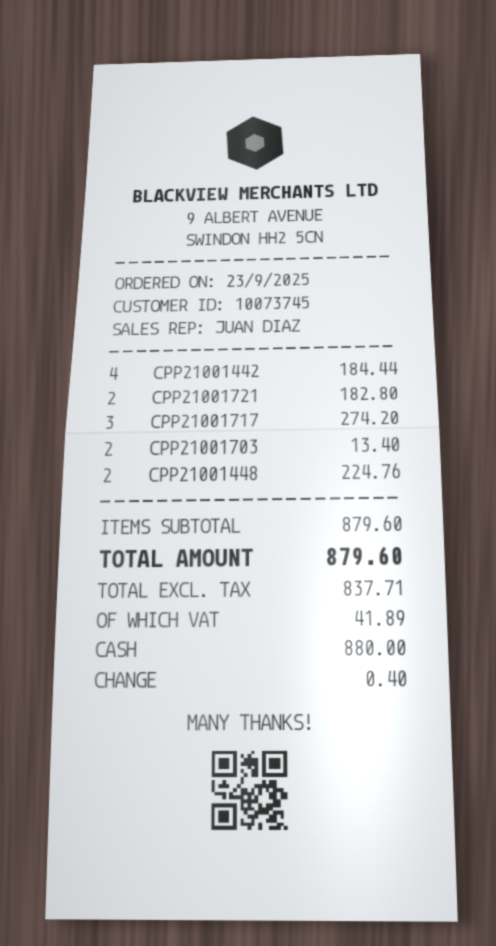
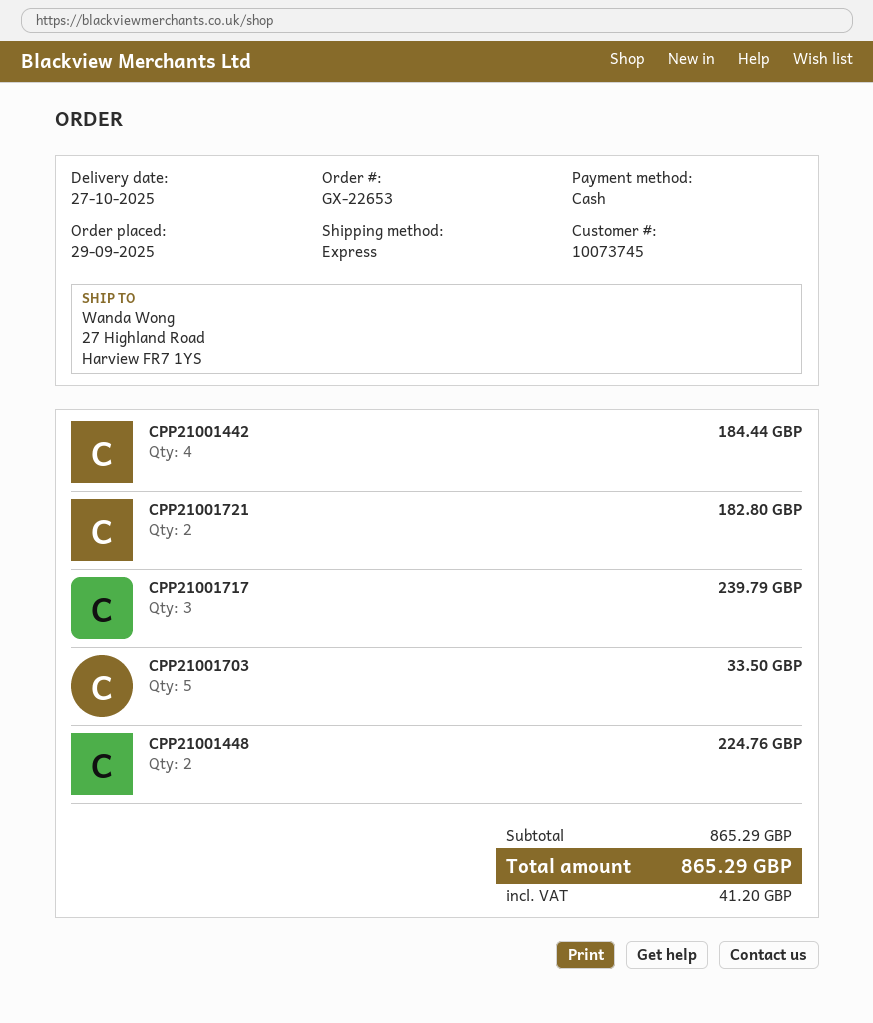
order date: 2025-09-23 -> 2025-09-29
CPP21001717: 3 for 274.20 -> 3 for 239.79
CPP21001703: 2 for 13.40 -> 5 for 33.50
subtotal: 879.60 -> 865.29
tax: 41.89 -> 41.20
total: 879.60 -> 865.29

